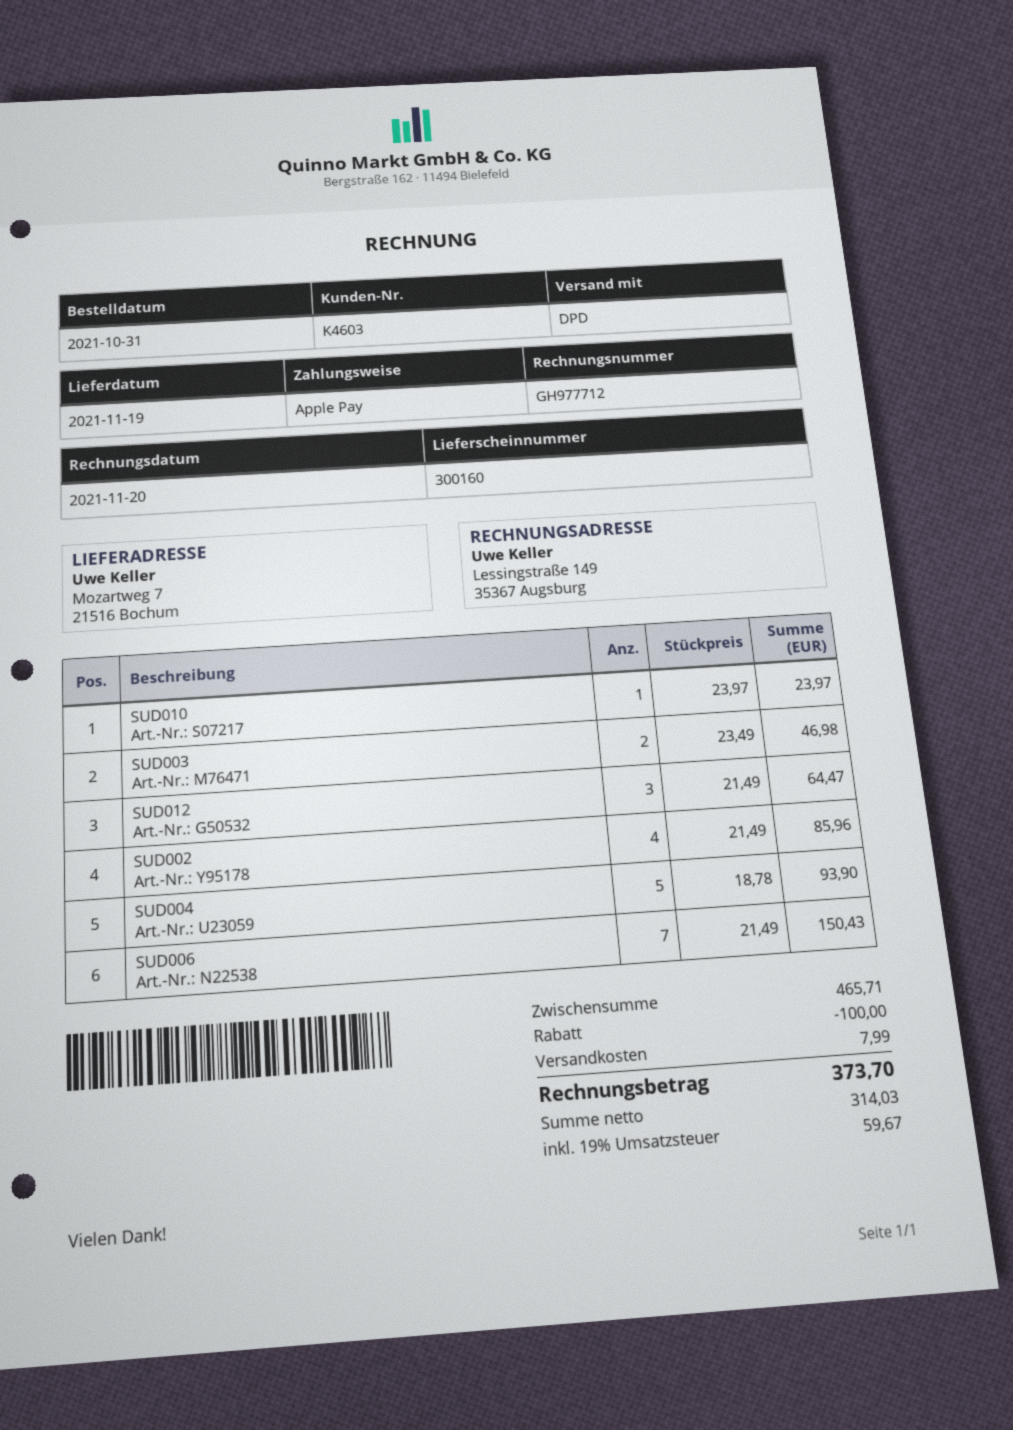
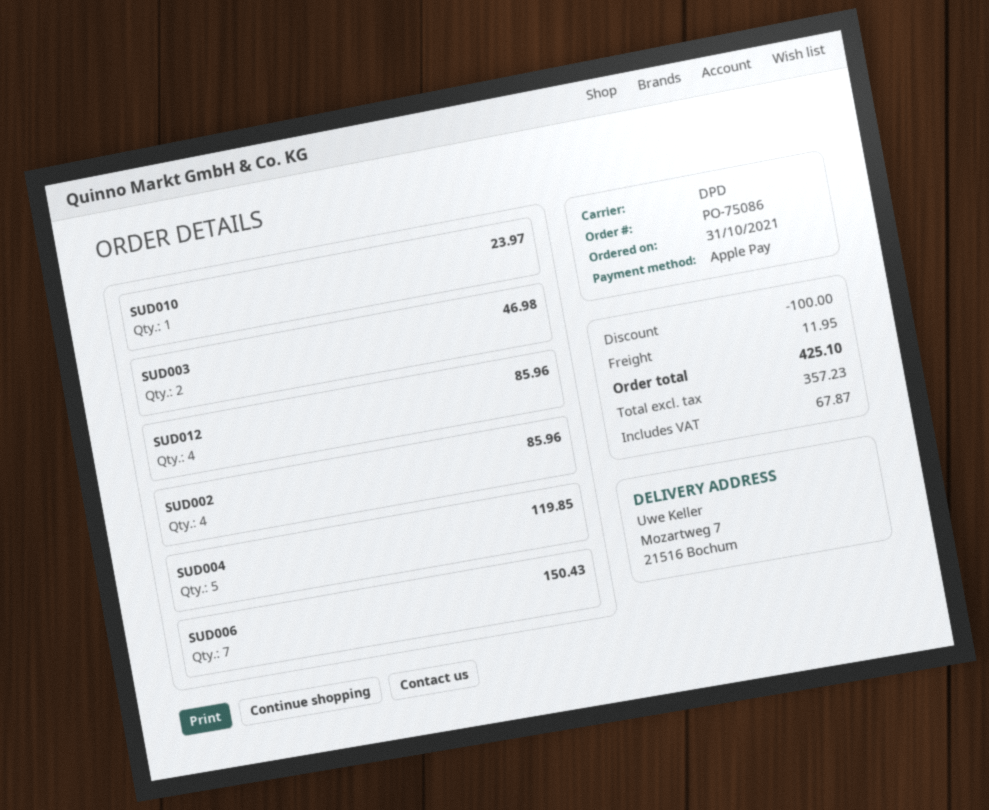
SUD012: 3 for 64.47 -> 4 for 85.96
SUD004: 5 for 93.90 -> 5 for 119.85
shipping: 7.99 -> 11.95
net: 314.03 -> 357.23
tax: 59.67 -> 67.87
total: 373.70 -> 425.10

